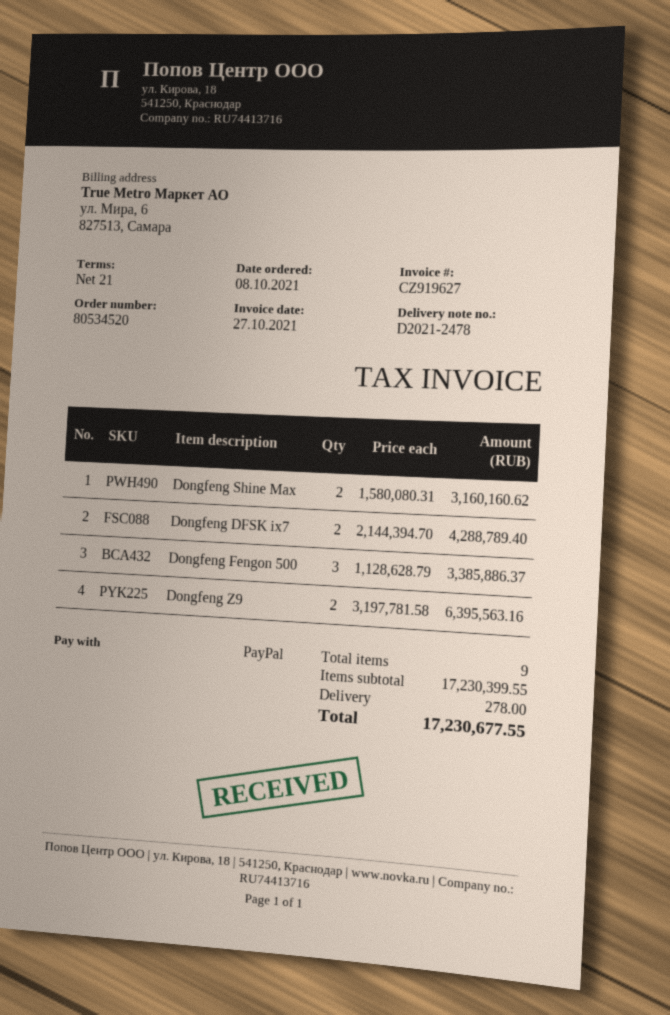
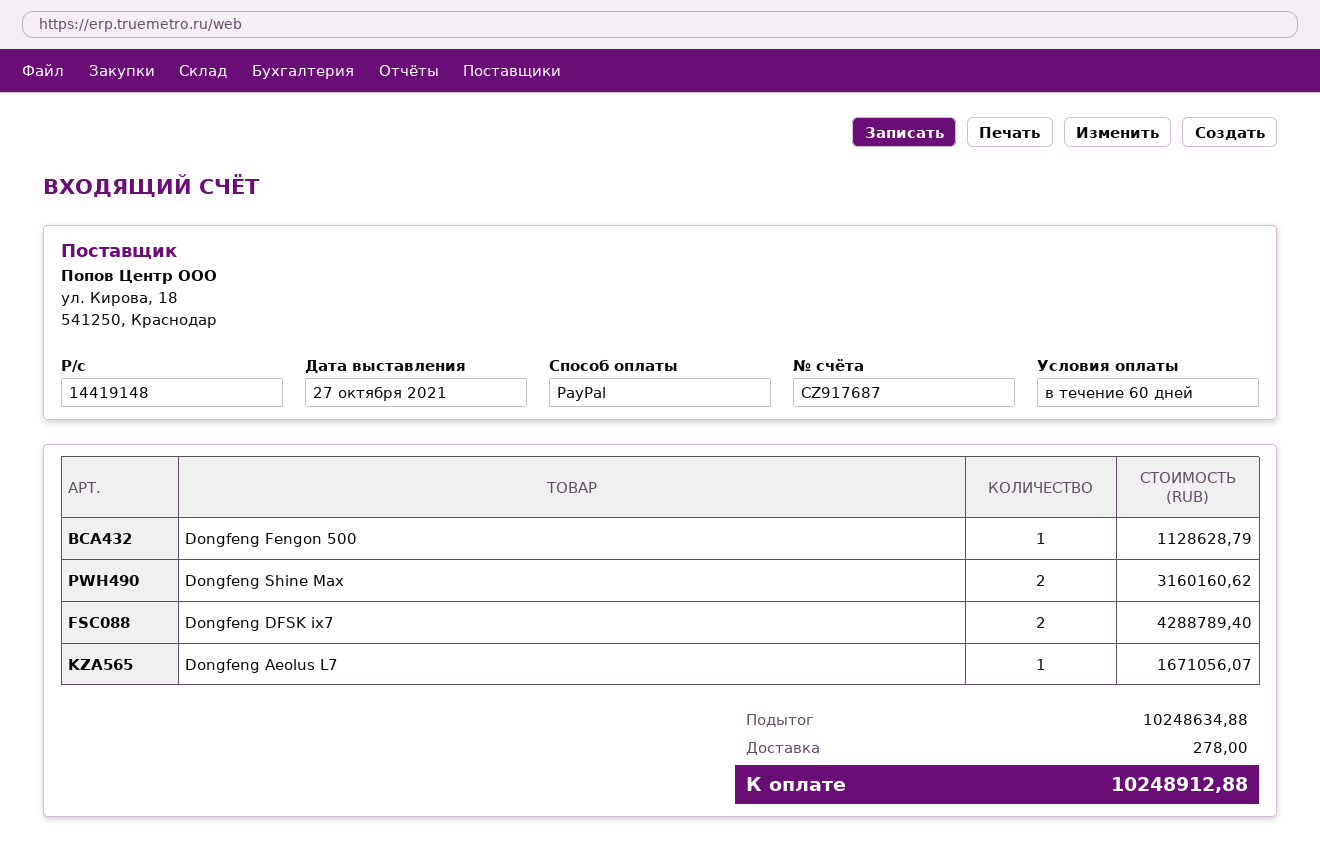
invoice number: CZ919627 -> CZ917687
payment terms: 21 days -> 60 days
Dongfeng Fengon 500: 3 for 3385886.37 -> 1 for 1128628.79
Dongfeng Z9: 2 for 6395563.16 -> none
Dongfeng Aeolus L7: none -> 1 for 1671056.07
subtotal: 17230399.55 -> 10248634.88
total: 17230677.55 -> 10248912.88

